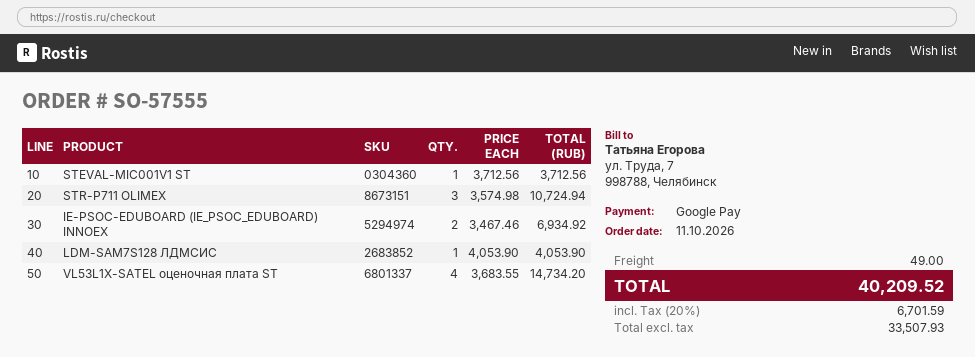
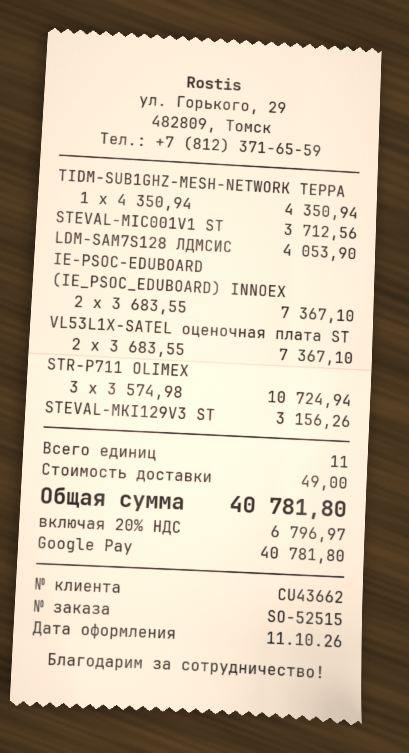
order number: SO-57555 -> SO-52515
IE-PSOC-EDUBOARD (IE_PSOC_EDUBOARD) INNOEX: 2 x 3467.46 = 6934.92 -> 2 x 3683.55 = 7367.10
VL53L1X-SATEL оценочная плата ST: 4 x 3683.55 = 14734.20 -> 2 x 3683.55 = 7367.10
TIDM-SUB1GHZ-MESH-NETWORK ТЕРРА: none -> 1 x 4350.94 = 4350.94
STEVAL-MKI129V3 ST: none -> 1 x 3156.26 = 3156.26
tax: 20% = 6701.59 -> 20% = 6796.97
total: 40209.52 -> 40781.80

